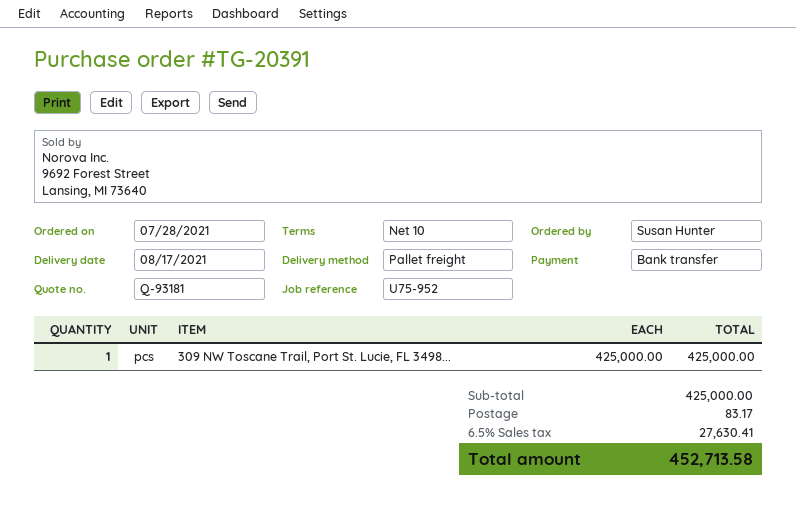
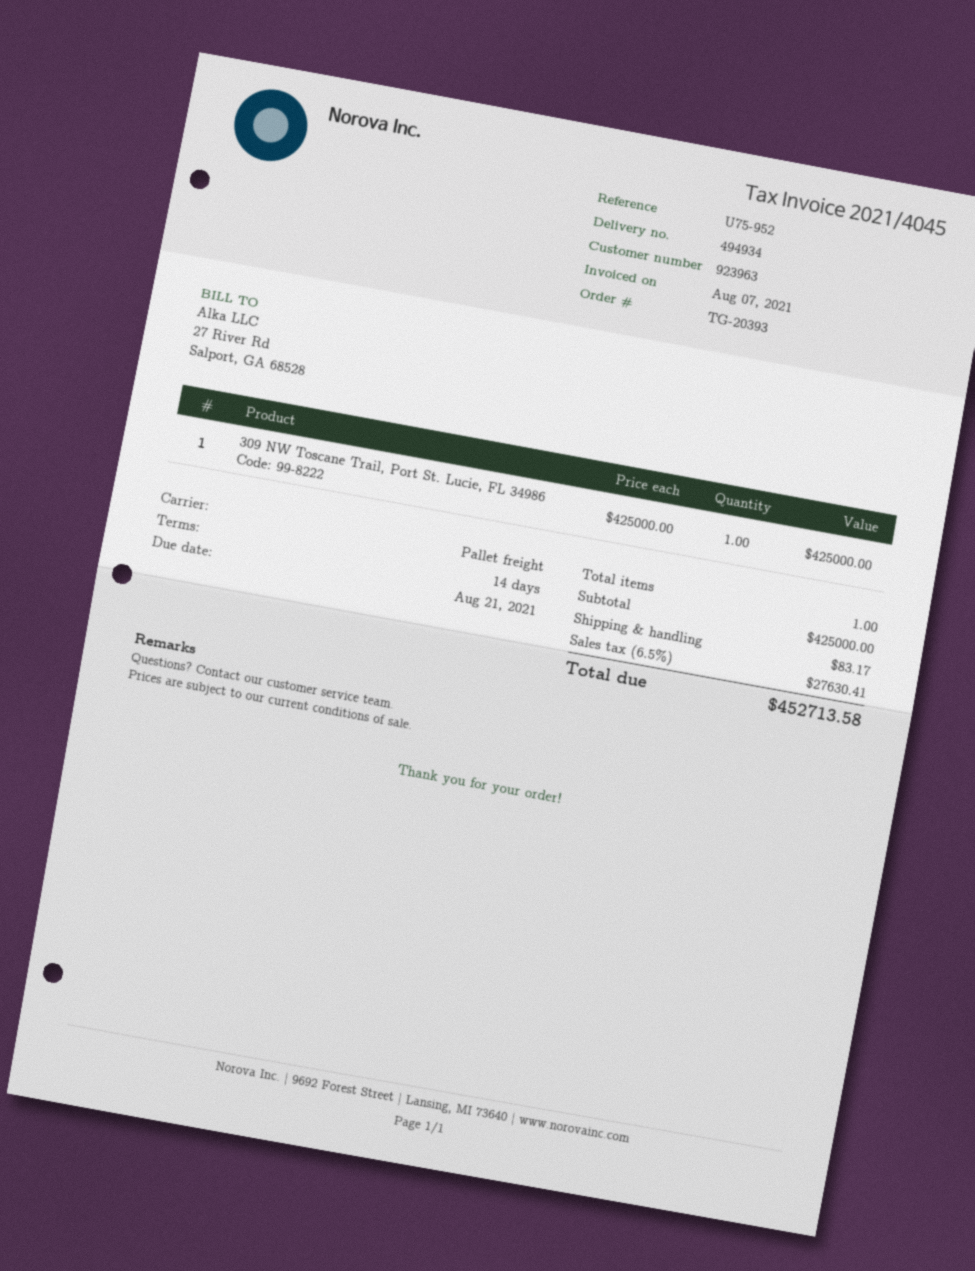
order number: TG-20391 -> TG-20393
payment terms: 10 days -> 14 days

